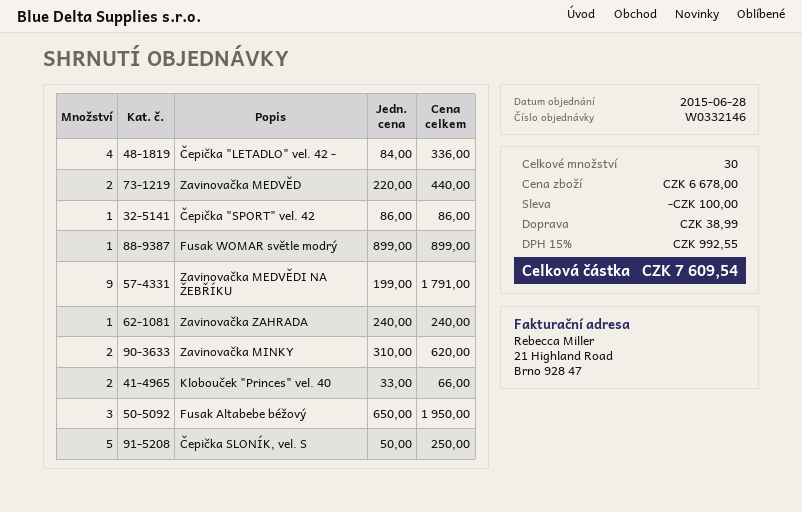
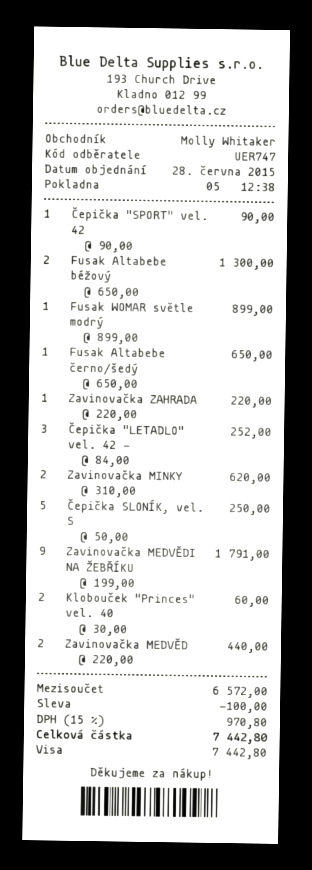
Čepička "LETADLO" vel. 42 -: 4 x 84.00 = 336.00 -> 3 x 84.00 = 252.00
Čepička "SPORT" vel. 42: 1 x 86.00 = 86.00 -> 1 x 90.00 = 90.00
Zavinovačka ZAHRADA: 1 x 240.00 = 240.00 -> 1 x 220.00 = 220.00
Klobouček "Princes" vel. 40: 2 x 33.00 = 66.00 -> 2 x 30.00 = 60.00
Fusak Altabebe béžový: 3 x 650.00 = 1950.00 -> 2 x 650.00 = 1300.00
Fusak Altabebe černo/šedý: none -> 1 x 650.00 = 650.00
subtotal: 6678.00 -> 6572.00
shipping: 38.99 -> none
tax: 15% = 992.55 -> 15% = 970.80
total: 7609.54 -> 7442.80

